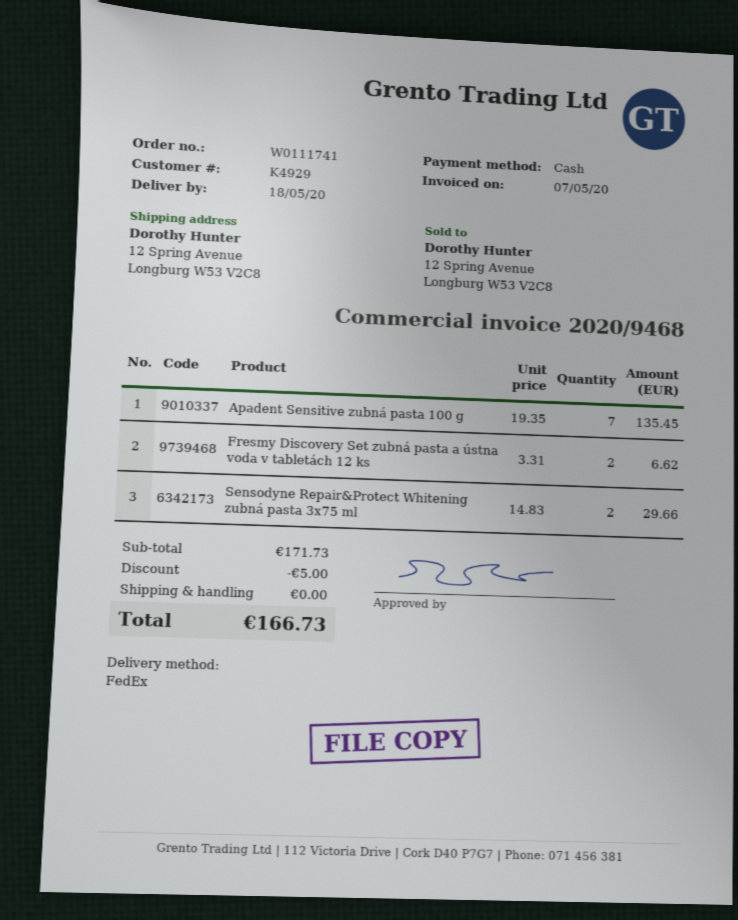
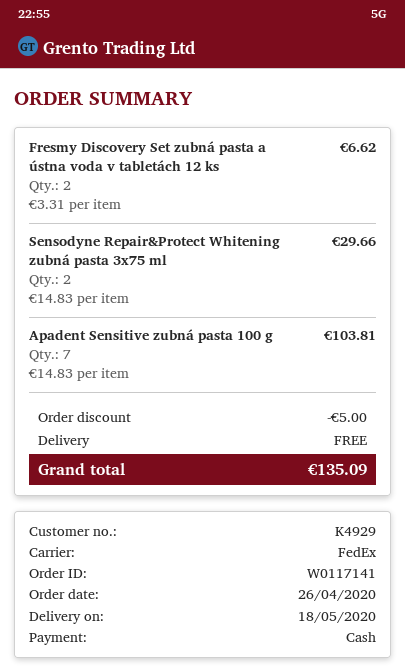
order number: W0111741 -> W0117141
Apadent Sensitive zubná pasta 100 g: 7 x 19.35 = 135.45 -> 7 x 14.83 = 103.81
total: 166.73 -> 135.09

